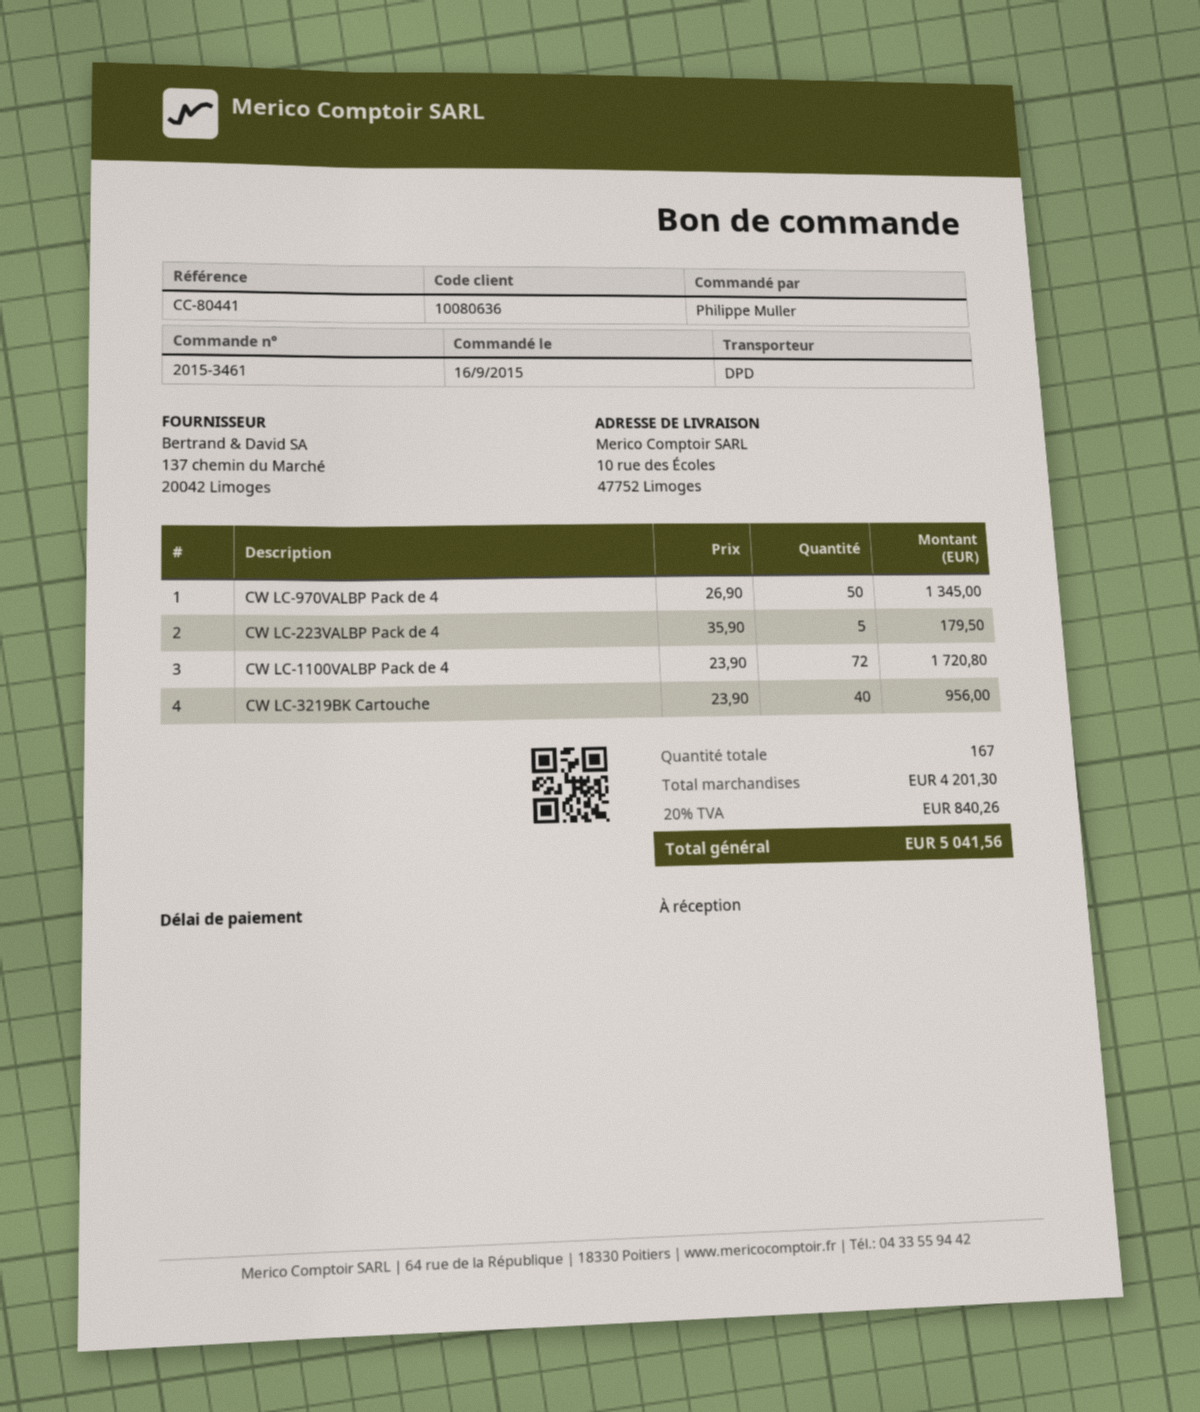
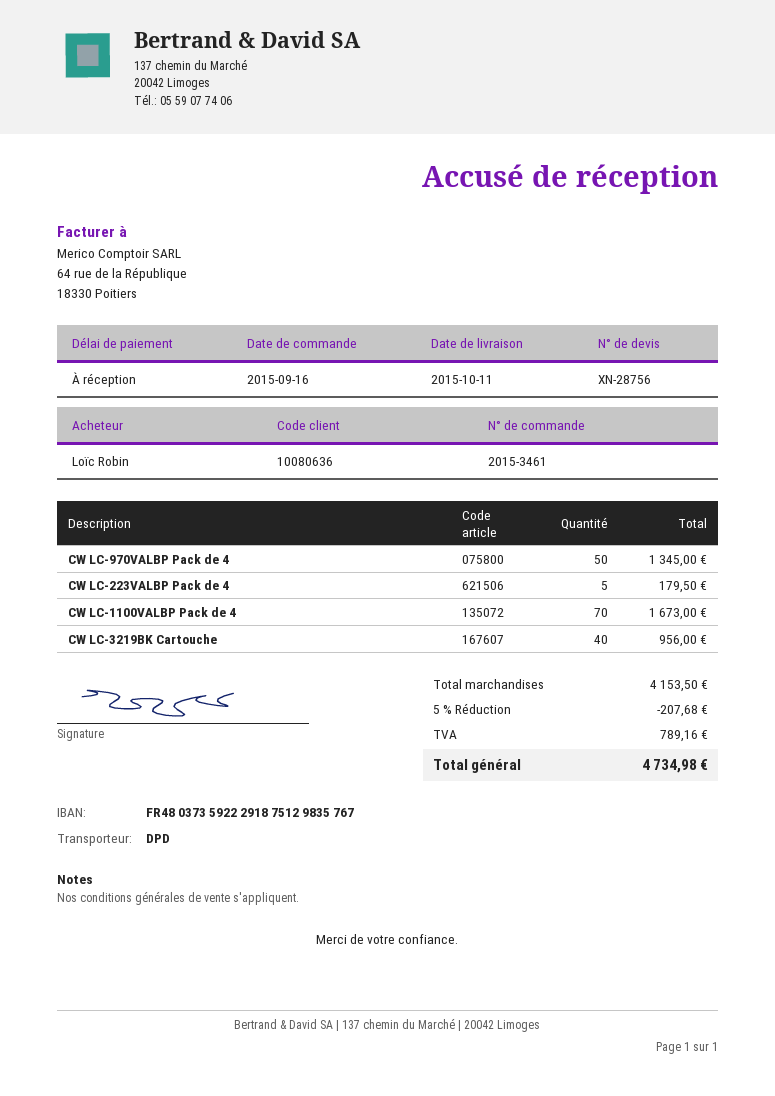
ordered by: Philippe Muller -> Loïc Robin
CW LC-1100VALBP Pack de 4: 72 for 1720.80 -> 70 for 1673.00
subtotal: 4201.30 -> 4153.50
discount: none -> 5% = 207.68
tax: 840.26 -> 789.16
total: 5041.56 -> 4734.98

